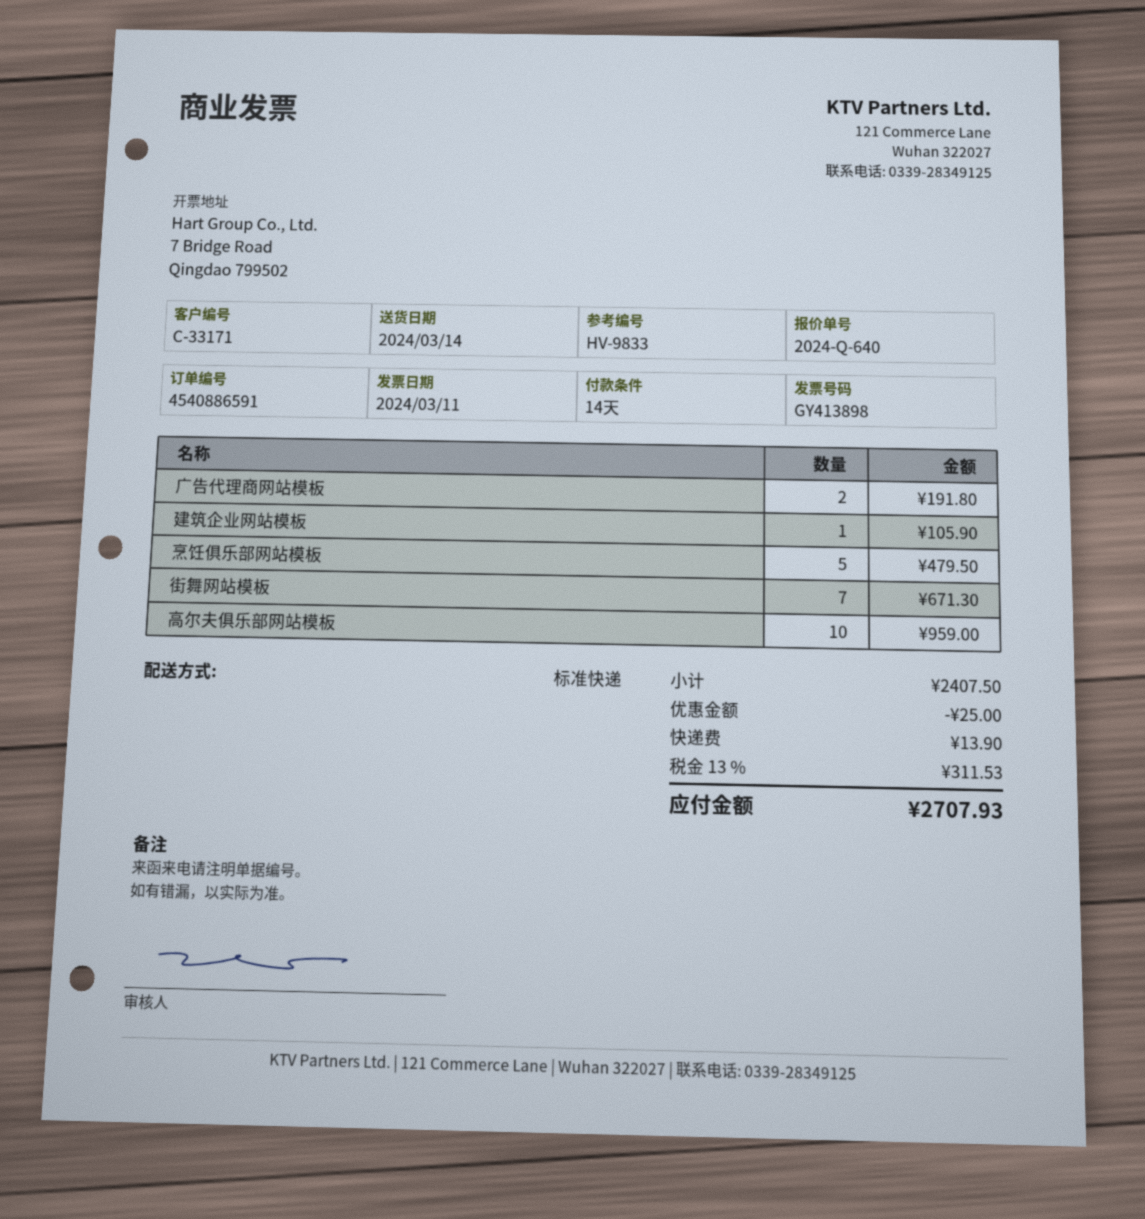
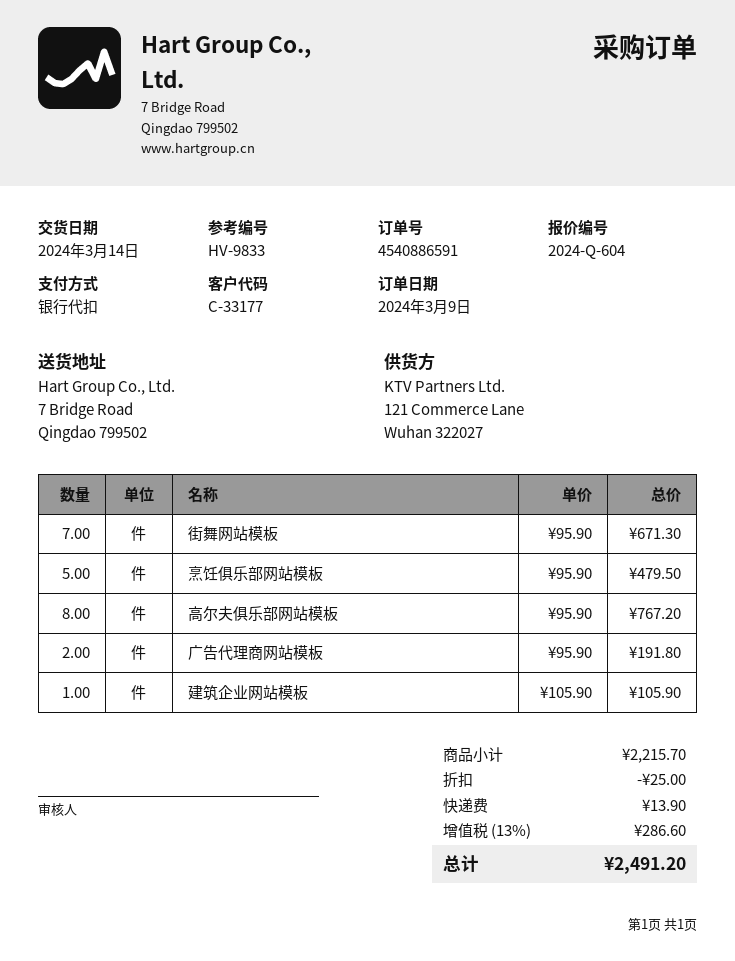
quote number: 2024-Q-640 -> 2024-Q-604
customer number: C-33171 -> C-33177
高尔夫俱乐部网站模板: 10 for 959.00 -> 8 for 767.20
subtotal: 2407.50 -> 2215.70
tax: 13% = 311.53 -> 13% = 286.60
total: 2707.93 -> 2491.20

